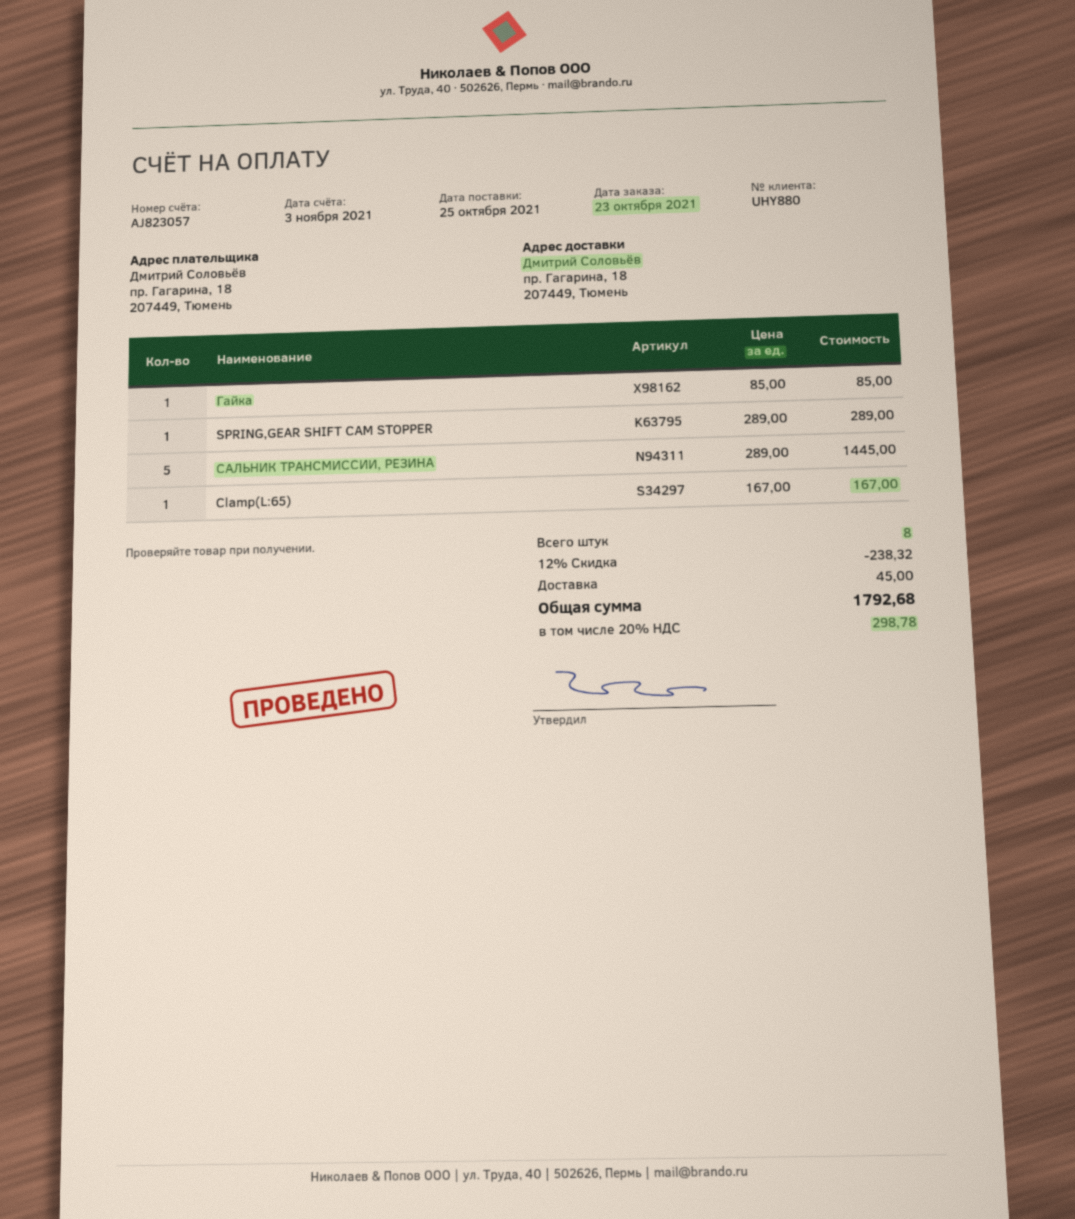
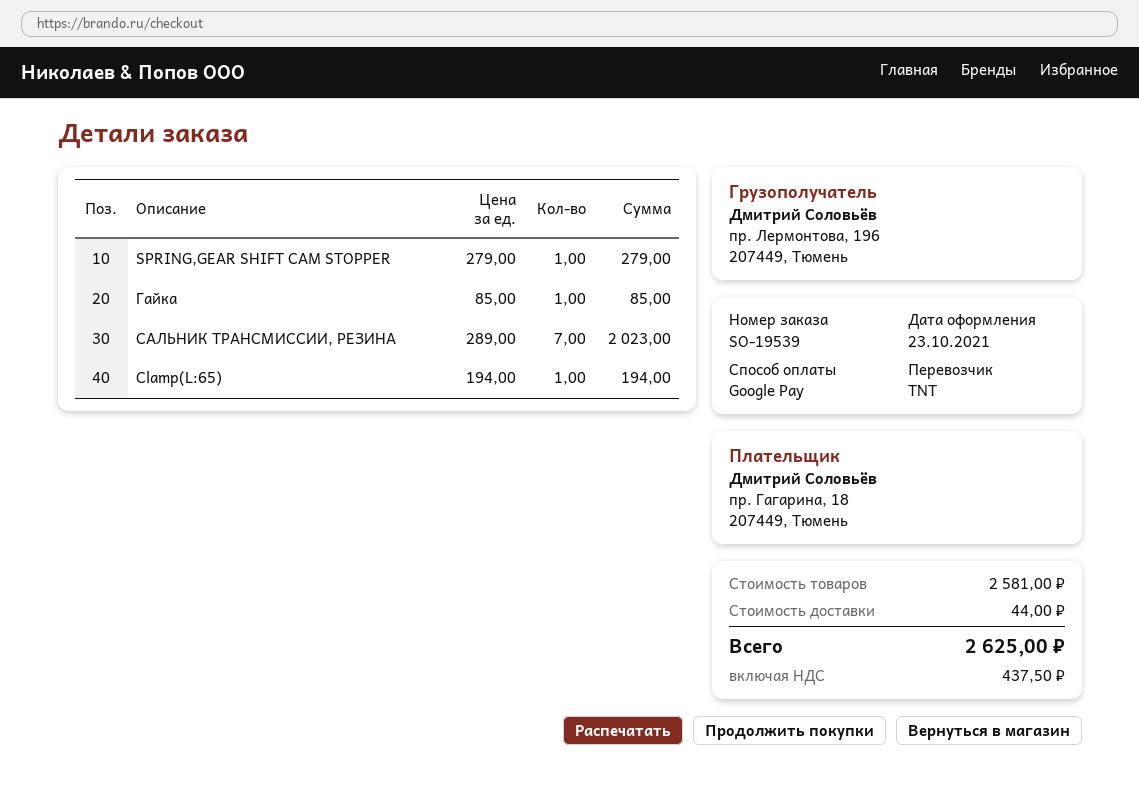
ship to: пр. Гагарина, 18, 207449, Тюмень -> пр. Лермонтова, 196, 207449, Тюмень
SPRING,GEAR SHIFT CAM STOPPER: 1 x 289.00 = 289.00 -> 1 x 279.00 = 279.00
САЛЬНИК ТРАНСМИССИИ, РЕЗИНА: 5 x 289.00 = 1445.00 -> 7 x 289.00 = 2023.00
Clamp(L:65): 1 x 167.00 = 167.00 -> 1 x 194.00 = 194.00
discount: 12% = 238.32 -> none
shipping: 45.00 -> 44.00
tax: 298.78 -> 437.50
total: 1792.68 -> 2625.00

